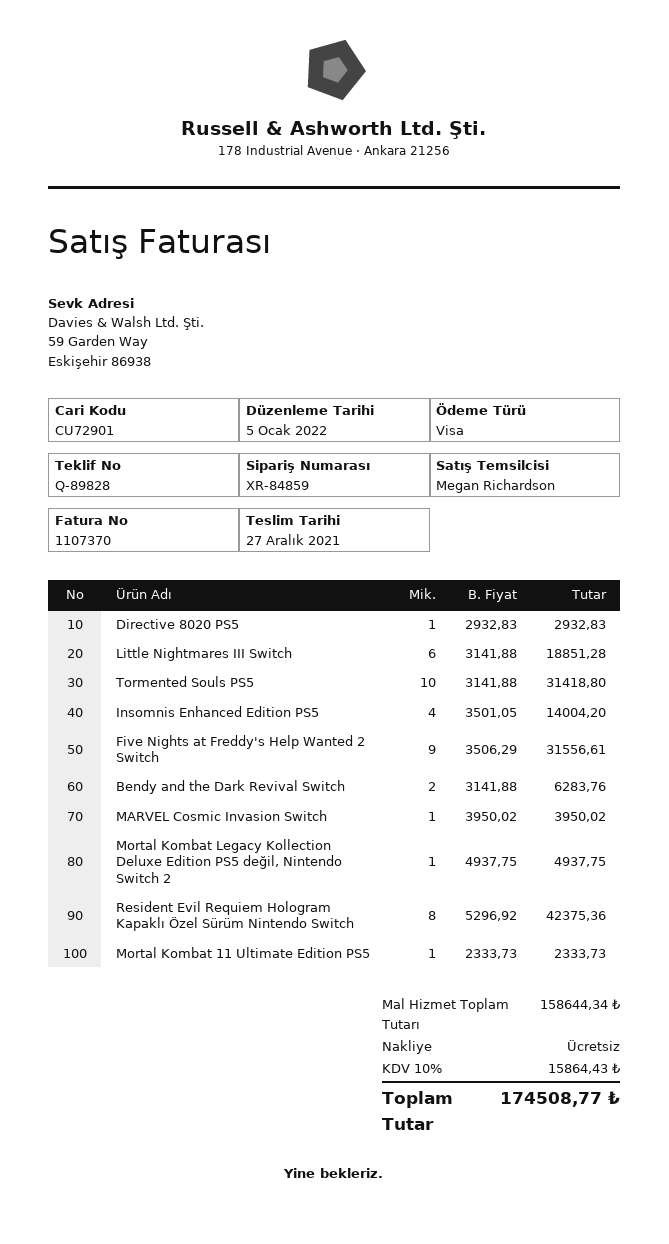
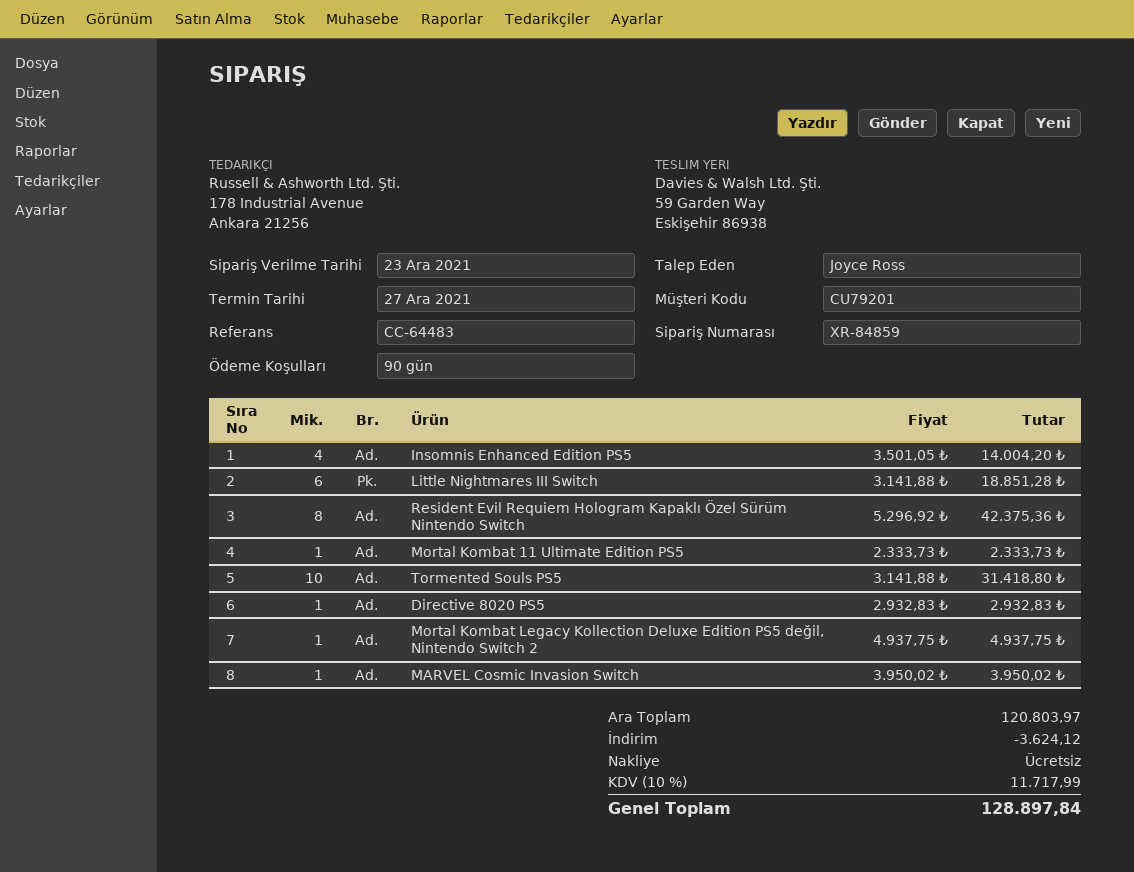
customer number: CU72901 -> CU79201
Five Nights at Freddy's Help Wanted 2 Switch: 9 x 3506.29 = 31556.61 -> none
Bendy and the Dark Revival Switch: 2 x 3141.88 = 6283.76 -> none
subtotal: 158644.34 -> 120803.97
discount: none -> 3624.12
tax: 10% = 15864.43 -> 10% = 11717.99
total: 174508.77 -> 128897.84

